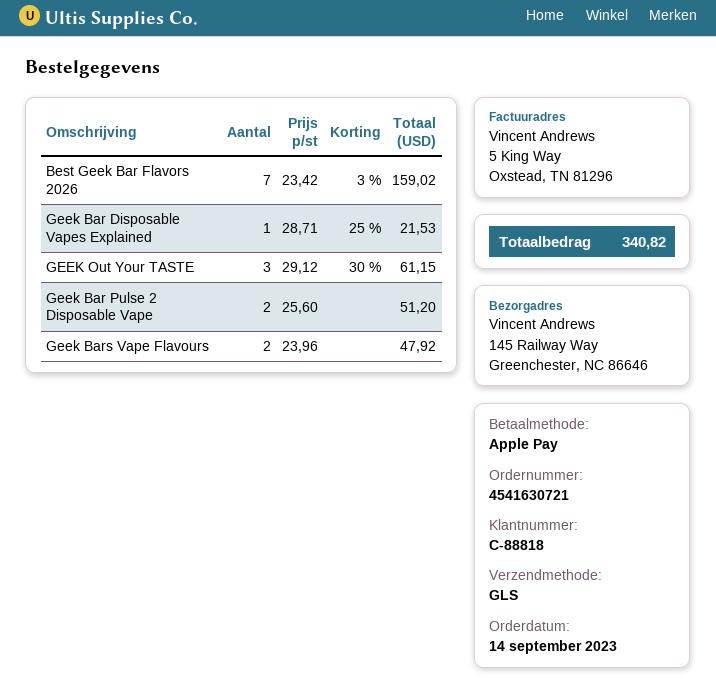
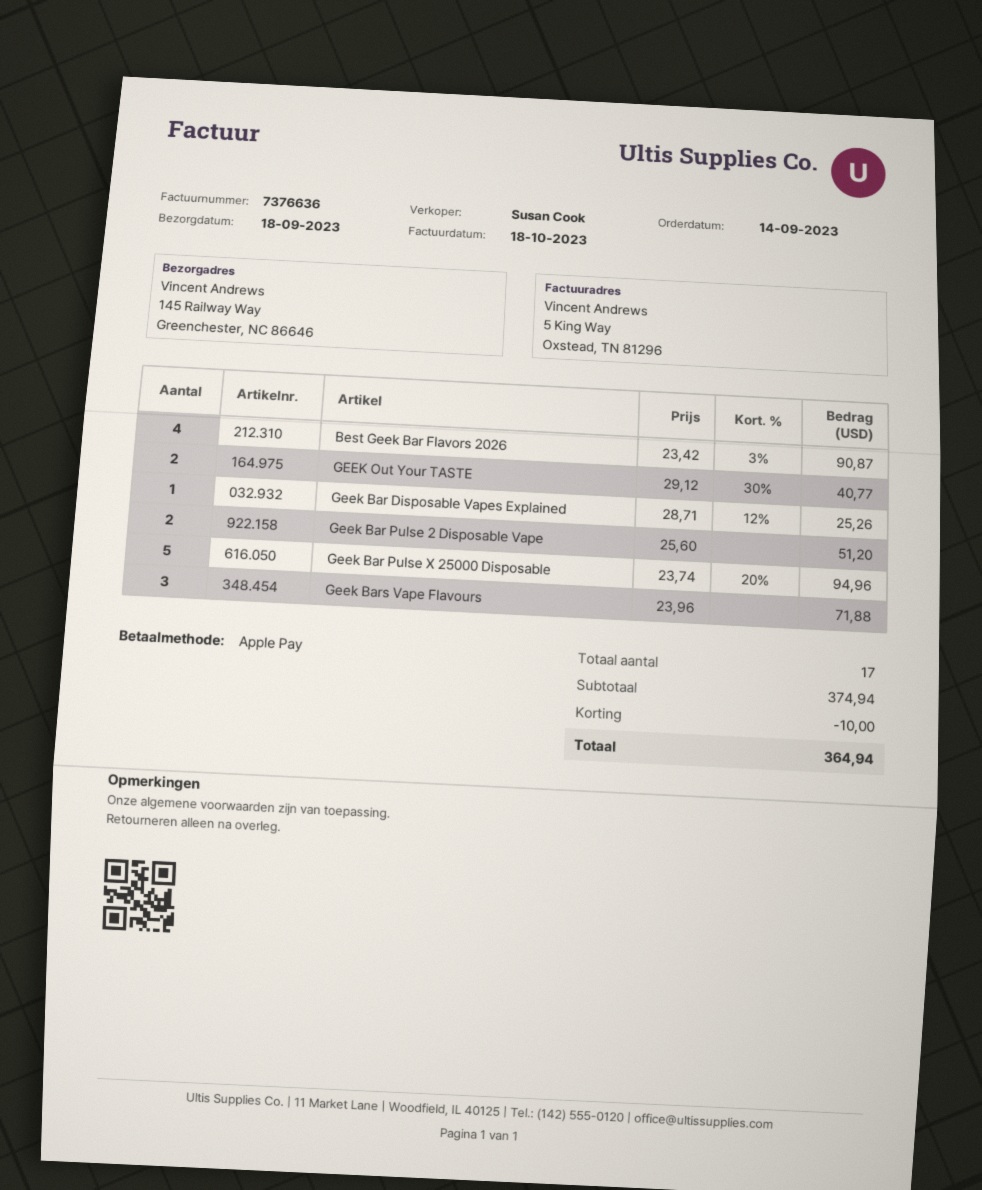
Best Geek Bar Flavors 2026: 7 x 23.42 - 3% = 159.02 -> 4 x 23.42 - 3% = 90.87
Geek Bar Disposable Vapes Explained: 1 x 28.71 - 25% = 21.53 -> 1 x 28.71 - 12% = 25.26
GEEK Out Your TASTE: 3 x 29.12 - 30% = 61.15 -> 2 x 29.12 - 30% = 40.77
Geek Bars Vape Flavours: 2 x 23.96 = 47.92 -> 3 x 23.96 = 71.88
Geek Bar Pulse X 25000 Disposable: none -> 5 x 23.74 - 20% = 94.96
discount: none -> 10.00
total: 340.82 -> 364.94

